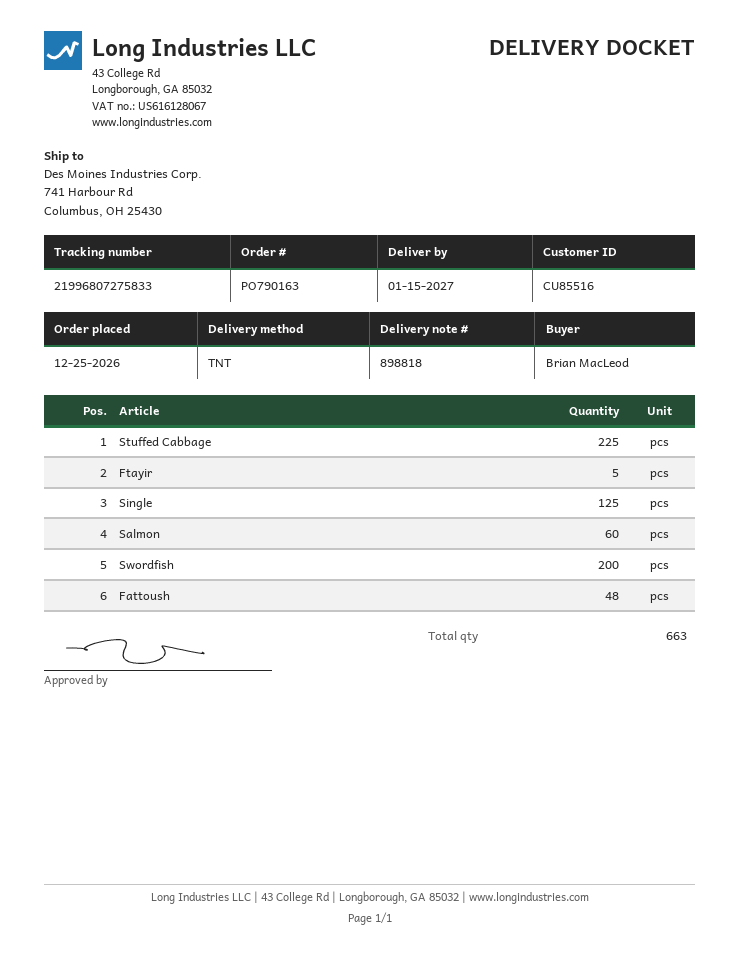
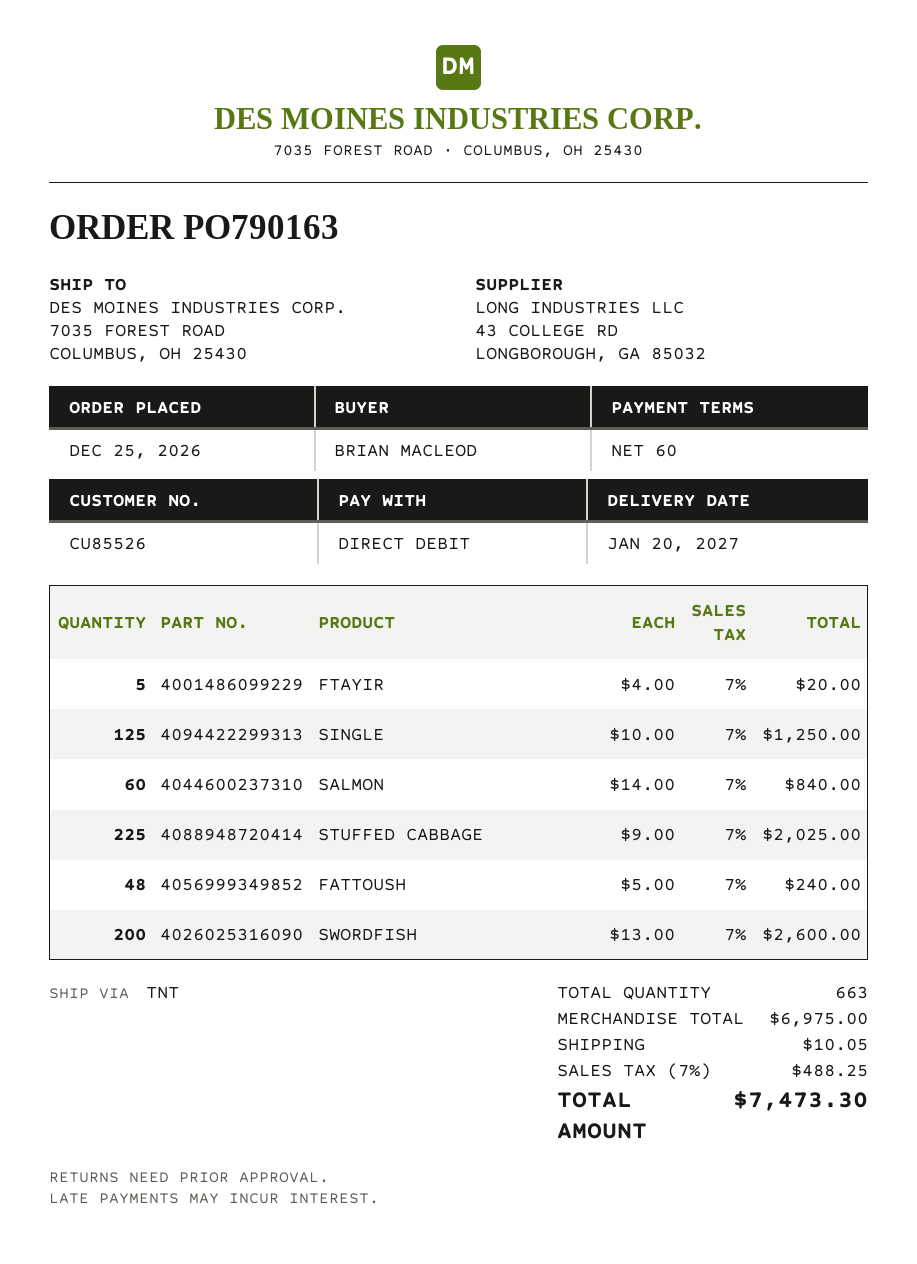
delivery date: 2027-01-15 -> 2027-01-20
customer number: CU85516 -> CU85526
ship to: 741 Harbour Rd, Columbus, OH 25430 -> 7035 FOREST ROAD, COLUMBUS, OH 25430

